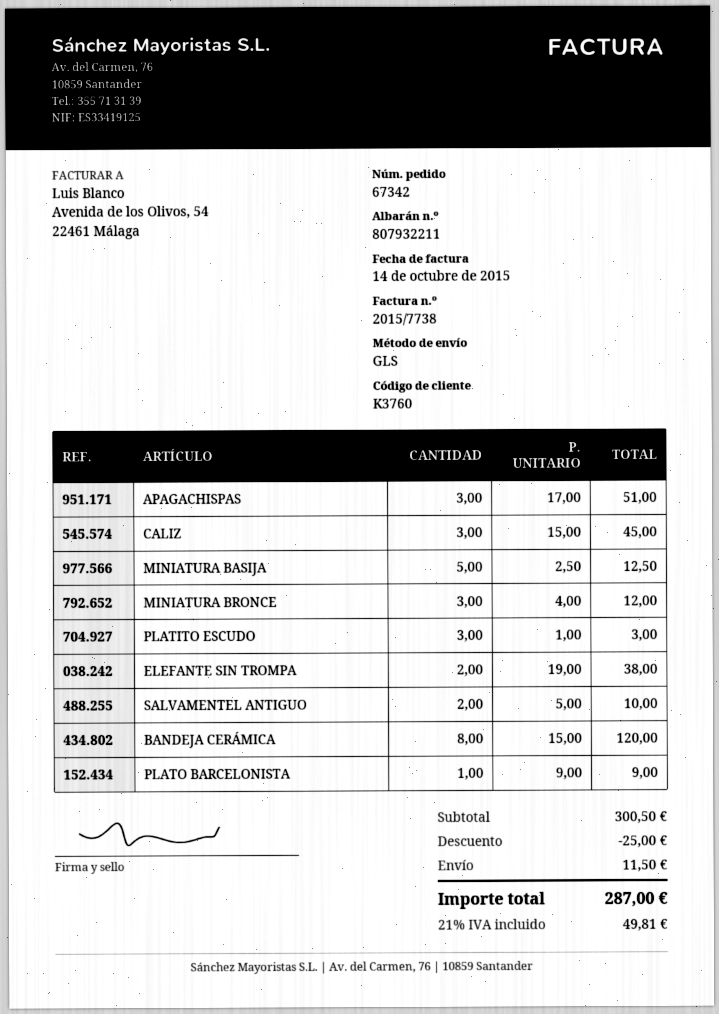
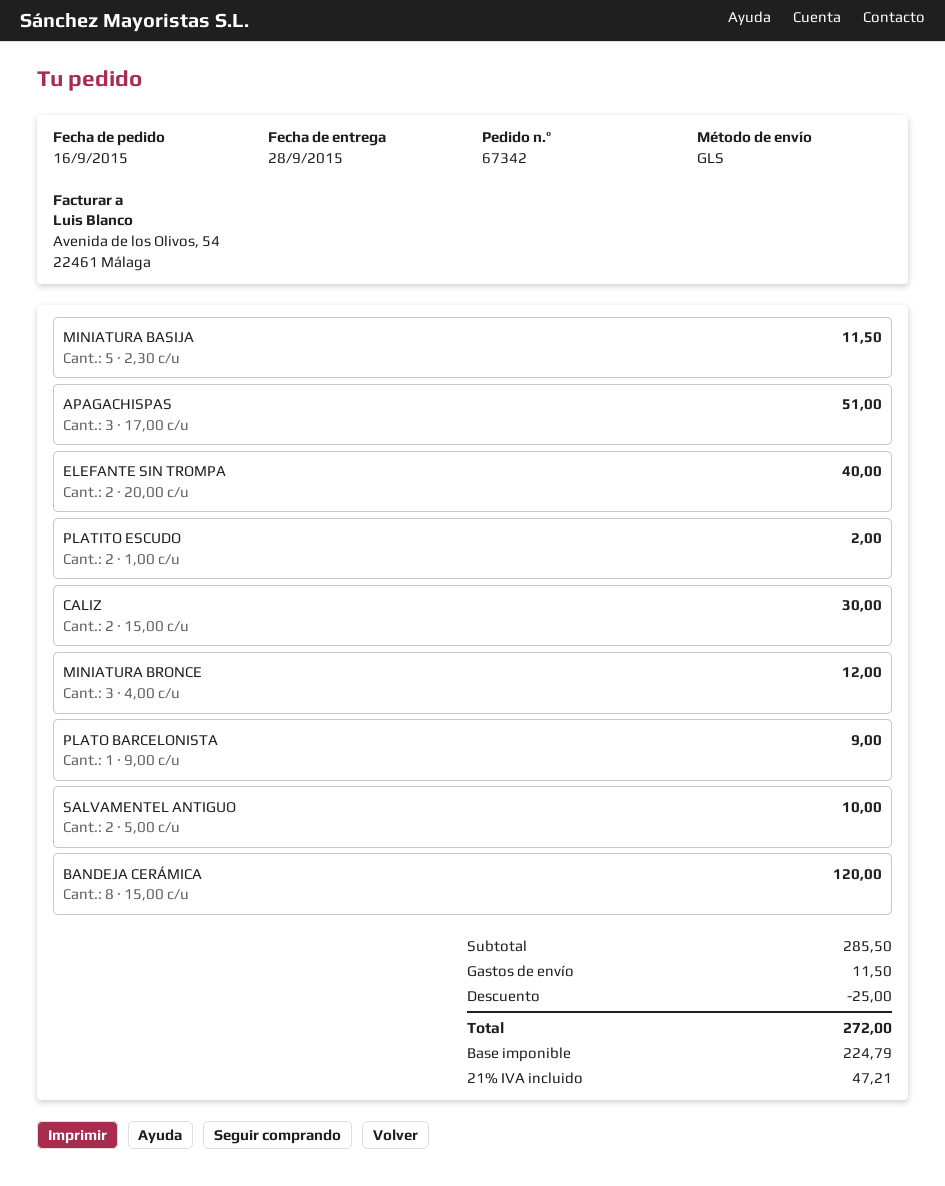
CALIZ: 3 x 15.00 = 45.00 -> 2 x 15.00 = 30.00
MINIATURA BASIJA: 5 x 2.50 = 12.50 -> 5 x 2.30 = 11.50
PLATITO ESCUDO: 3 x 1.00 = 3.00 -> 2 x 1.00 = 2.00
ELEFANTE SIN TROMPA: 2 x 19.00 = 38.00 -> 2 x 20.00 = 40.00
subtotal: 300.50 -> 285.50
tax: 21% = 49.81 -> 21% = 47.21
total: 287.00 -> 272.00

